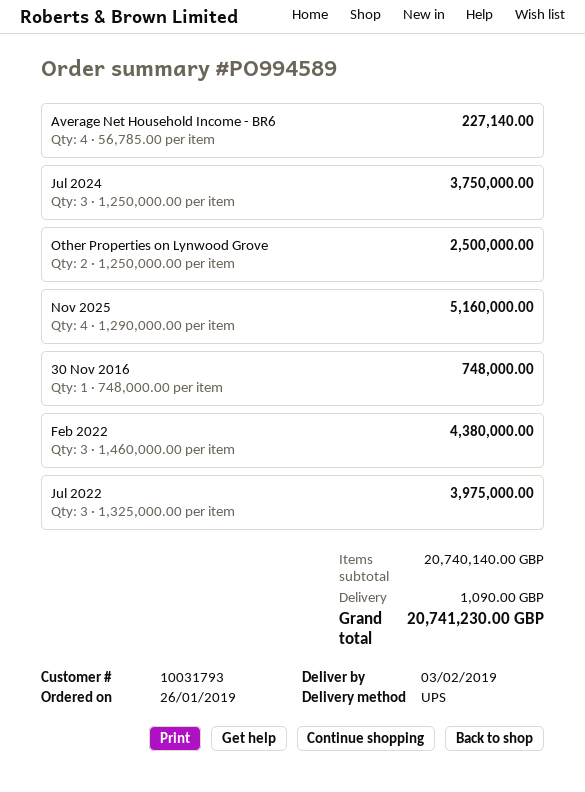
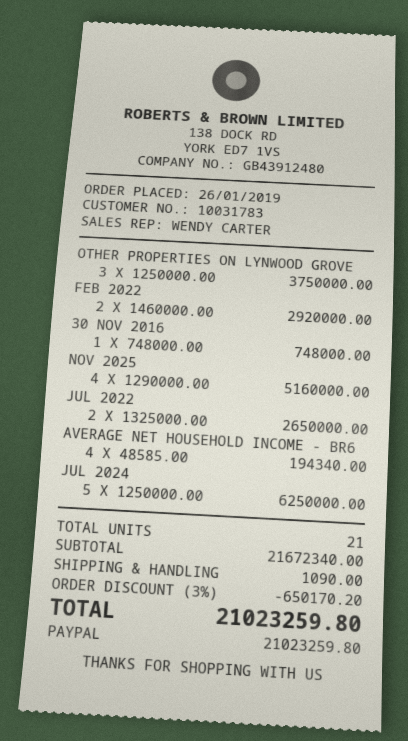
customer number: 10031793 -> 10031783
Average Net Household Income - BR6: 4 x 56785.00 = 227140.00 -> 4 x 48585.00 = 194340.00
Jul 2024: 3 x 1250000.00 = 3750000.00 -> 5 x 1250000.00 = 6250000.00
Other Properties on Lynwood Grove: 2 x 1250000.00 = 2500000.00 -> 3 x 1250000.00 = 3750000.00
Feb 2022: 3 x 1460000.00 = 4380000.00 -> 2 x 1460000.00 = 2920000.00
Jul 2022: 3 x 1325000.00 = 3975000.00 -> 2 x 1325000.00 = 2650000.00
subtotal: 20740140.00 -> 21672340.00
discount: none -> 3% = 650170.20
total: 20741230.00 -> 21023259.80

